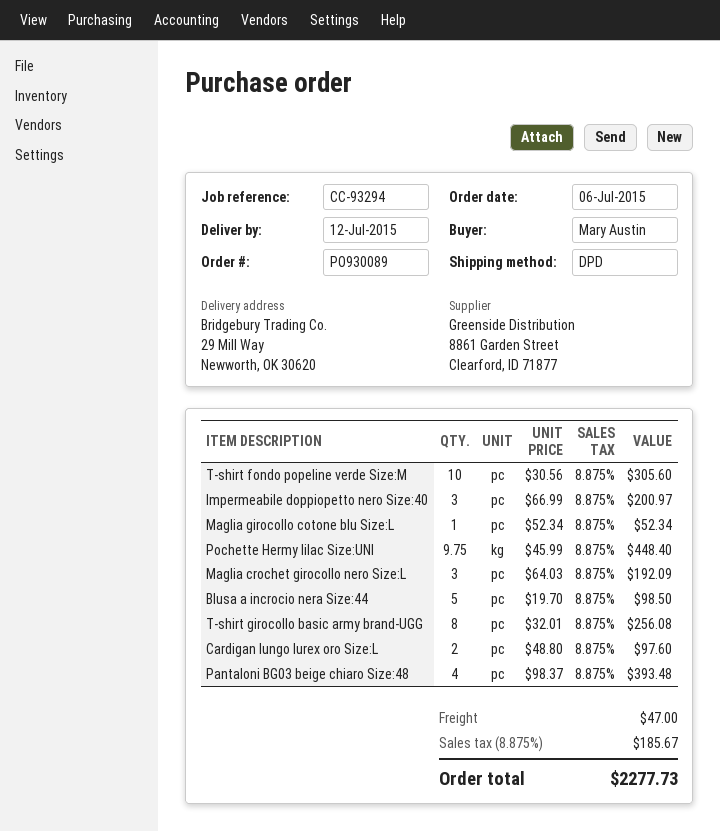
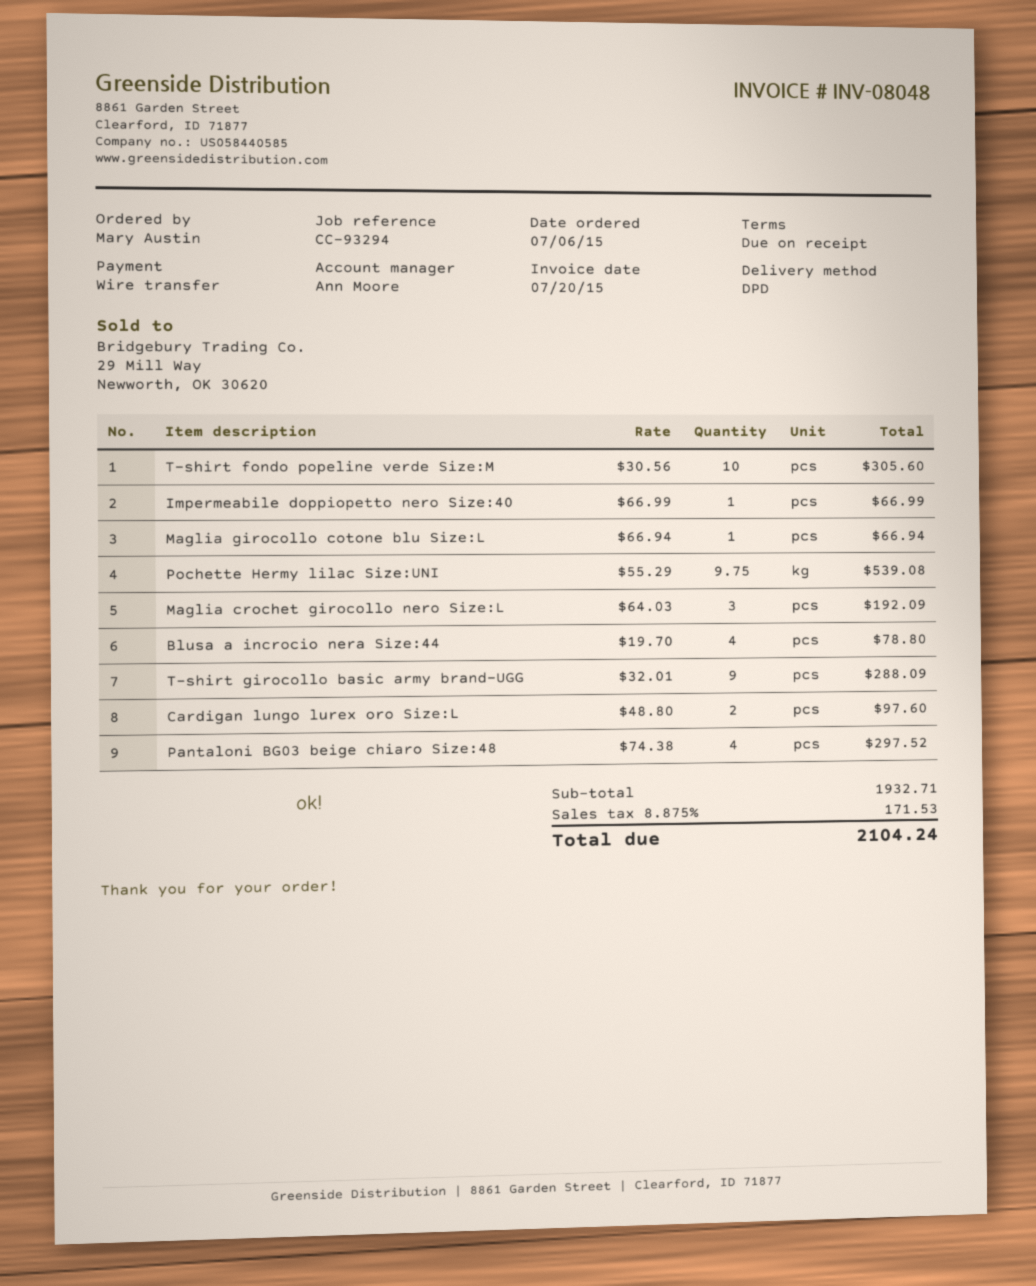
Impermeabile doppiopetto nero Size:40: 3 x 66.99 = 200.97 -> 1 x 66.99 = 66.99
Maglia girocollo cotone blu Size:L: 1 x 52.34 = 52.34 -> 1 x 66.94 = 66.94
Pochette Hermy lilac Size:UNI: 9.75 x 45.99 = 448.40 -> 9.75 x 55.29 = 539.08
Blusa a incrocio nera Size:44: 5 x 19.70 = 98.50 -> 4 x 19.70 = 78.80
T-shirt girocollo basic army brand-UGG: 8 x 32.01 = 256.08 -> 9 x 32.01 = 288.09
Pantaloni BG03 beige chiaro Size:48: 4 x 98.37 = 393.48 -> 4 x 74.38 = 297.52
shipping: 47.00 -> none
tax: 8.875% = 185.67 -> 8.875% = 171.53
total: 2277.73 -> 2104.24

